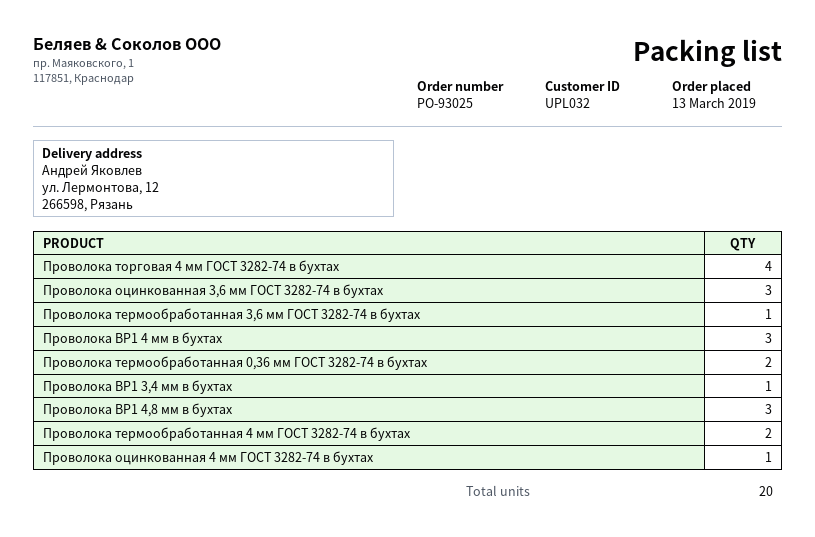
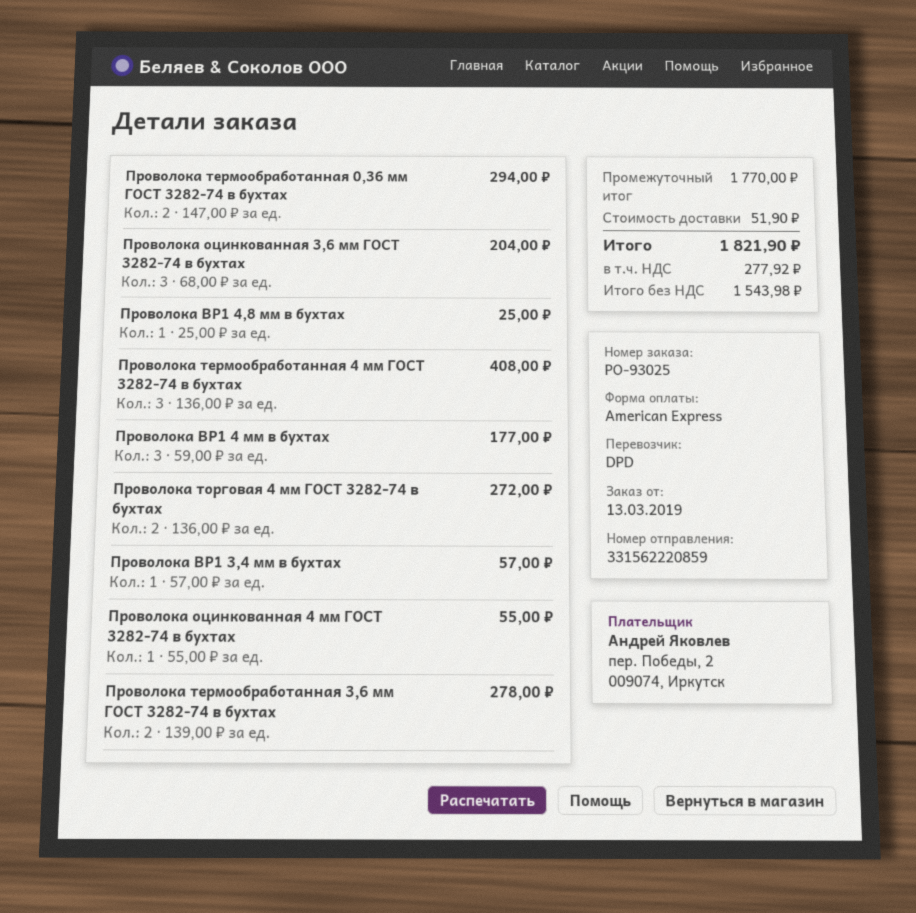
Проволока торговая 4 мм ГОСТ 3282-74 в бухтах: 4 -> 2
Проволока термообработанная 3,6 мм ГОСТ 3282-74 в бухтах: 1 -> 2
Проволока ВР1 4,8 мм в бухтах: 3 -> 1
Проволока термообработанная 4 мм ГОСТ 3282-74 в бухтах: 2 -> 3

